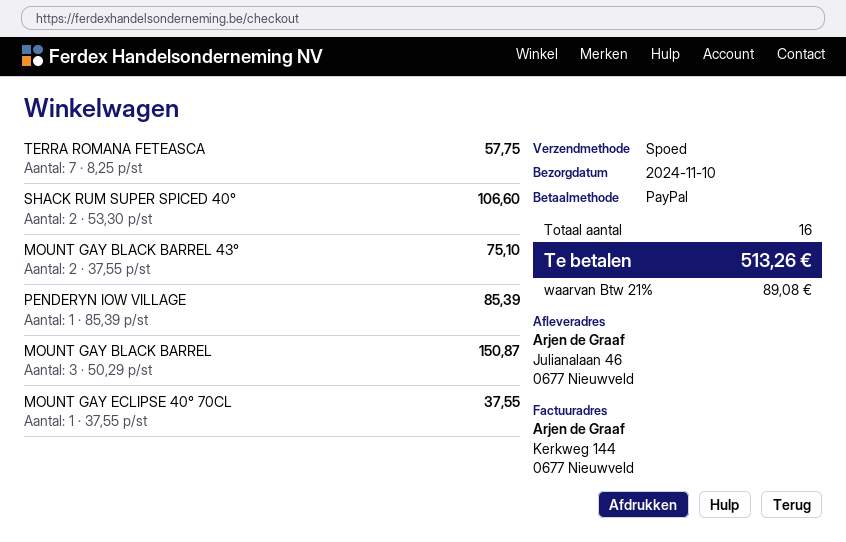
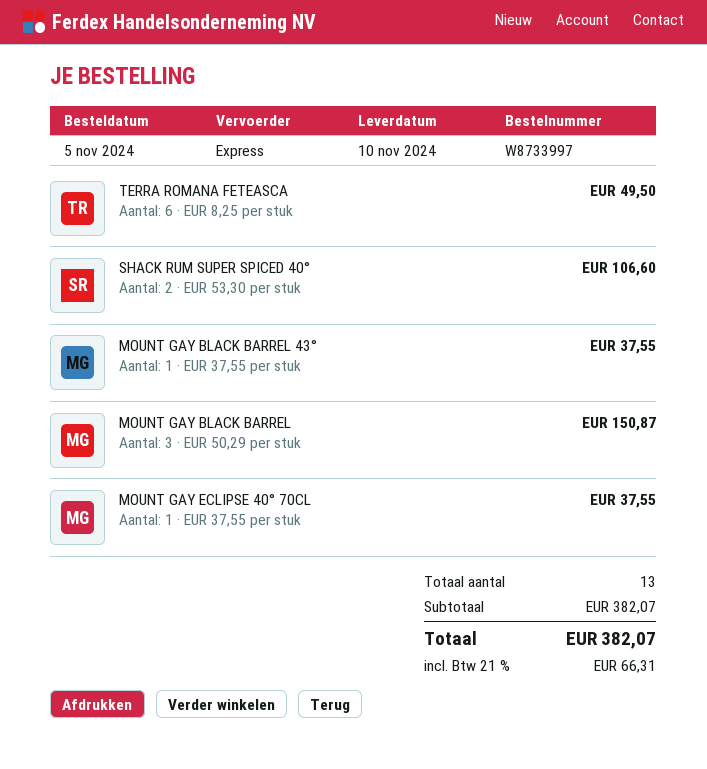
TERRA ROMANA FETEASCA: 7 x 8.25 = 57.75 -> 6 x 8.25 = 49.50
MOUNT GAY BLACK BARREL 43°: 2 x 37.55 = 75.10 -> 1 x 37.55 = 37.55
PENDERYN IOW VILLAGE: 1 x 85.39 = 85.39 -> none
total quantity: 16 -> 13
tax: 21% = 89.08 -> 21% = 66.31
total: 513.26 -> 382.07

